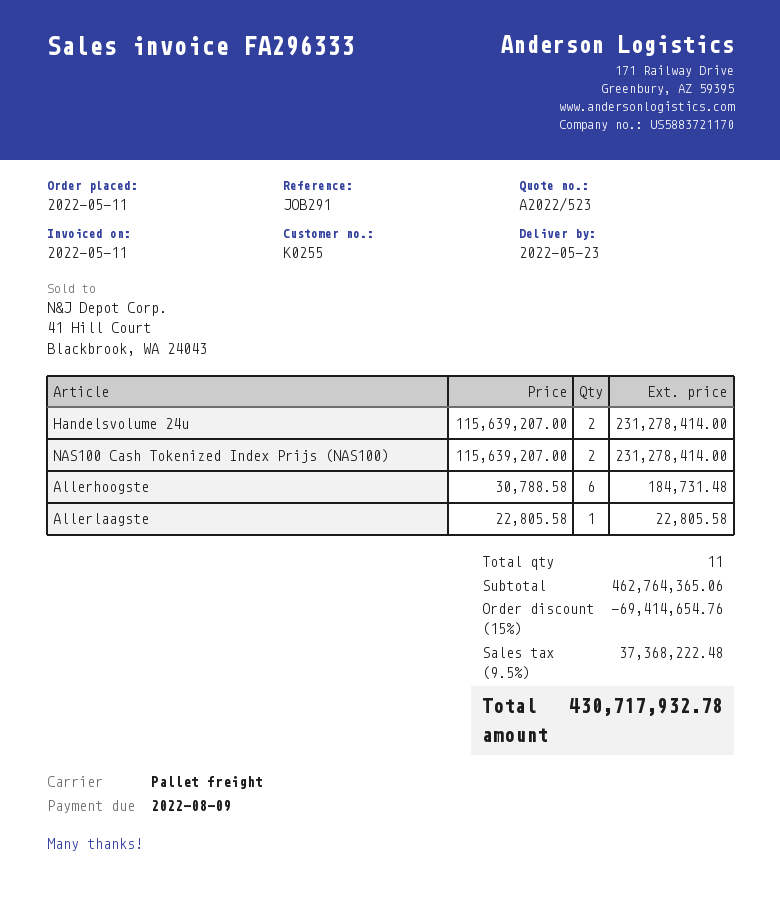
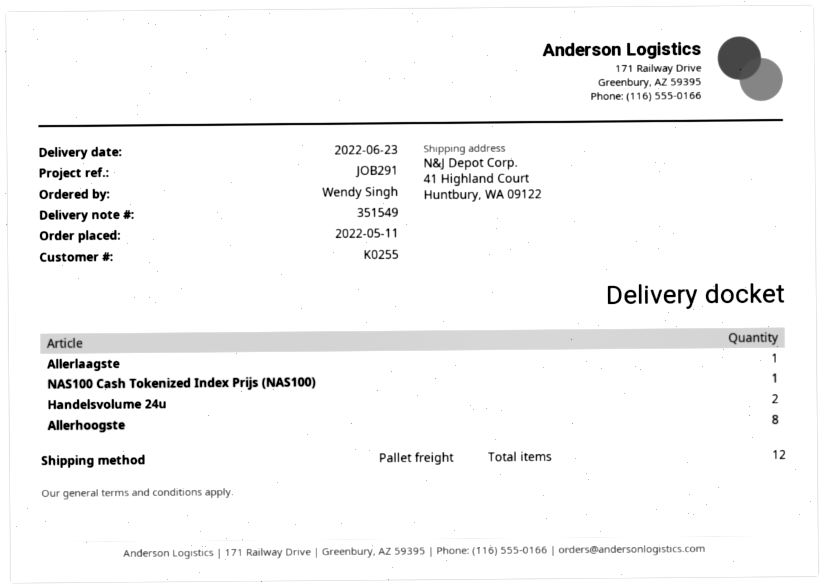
delivery date: 2022-05-23 -> 2022-06-23
NAS100 Cash Tokenized Index Prijs (NAS100): 2 -> 1
Allerhoogste: 6 -> 8
total quantity: 11 -> 12

